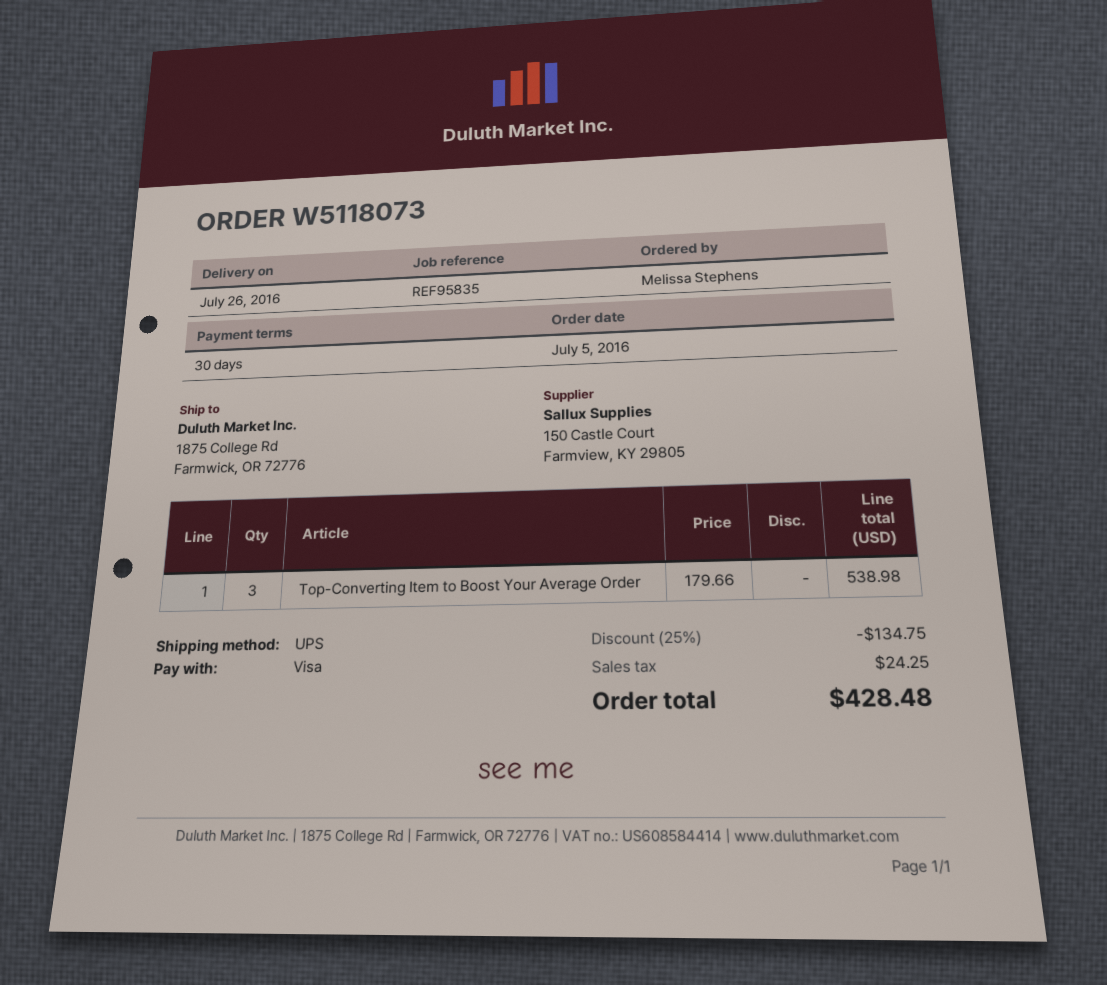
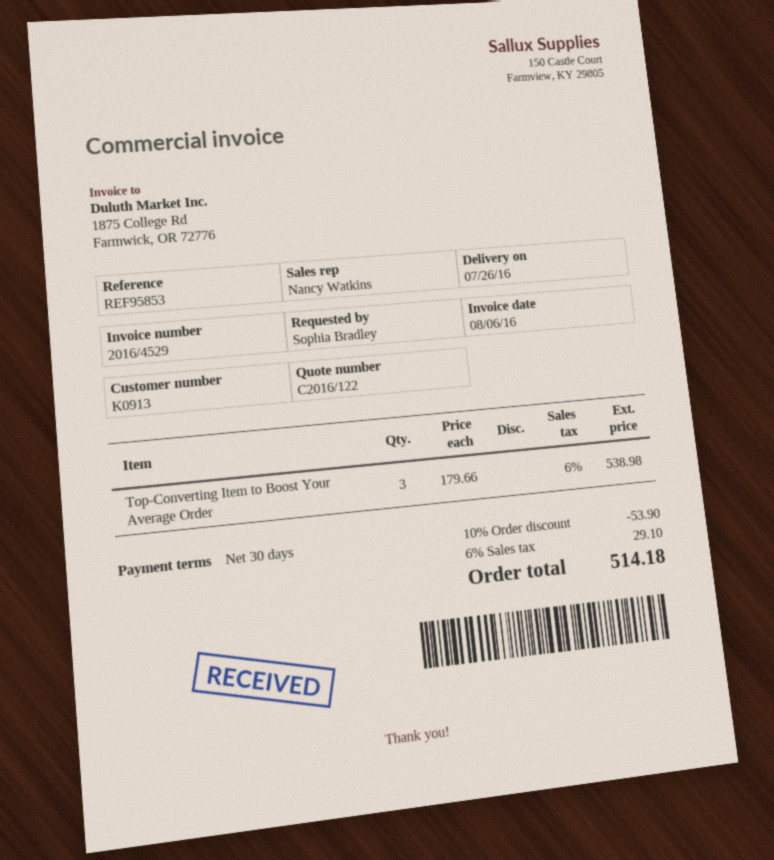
reference: REF95835 -> REF95853
ordered by: Melissa Stephens -> Sophia Bradley
discount: 25% = 134.75 -> 10% = 53.90
tax: 24.25 -> 29.10
total: 428.48 -> 514.18

